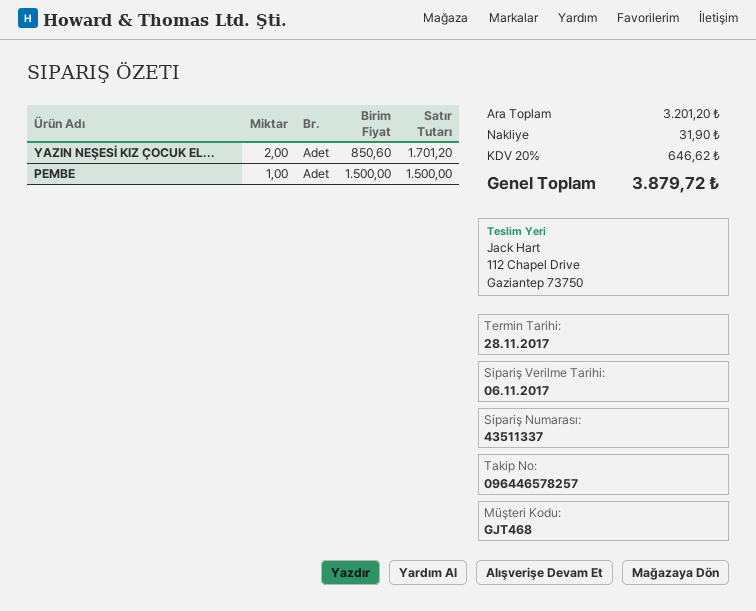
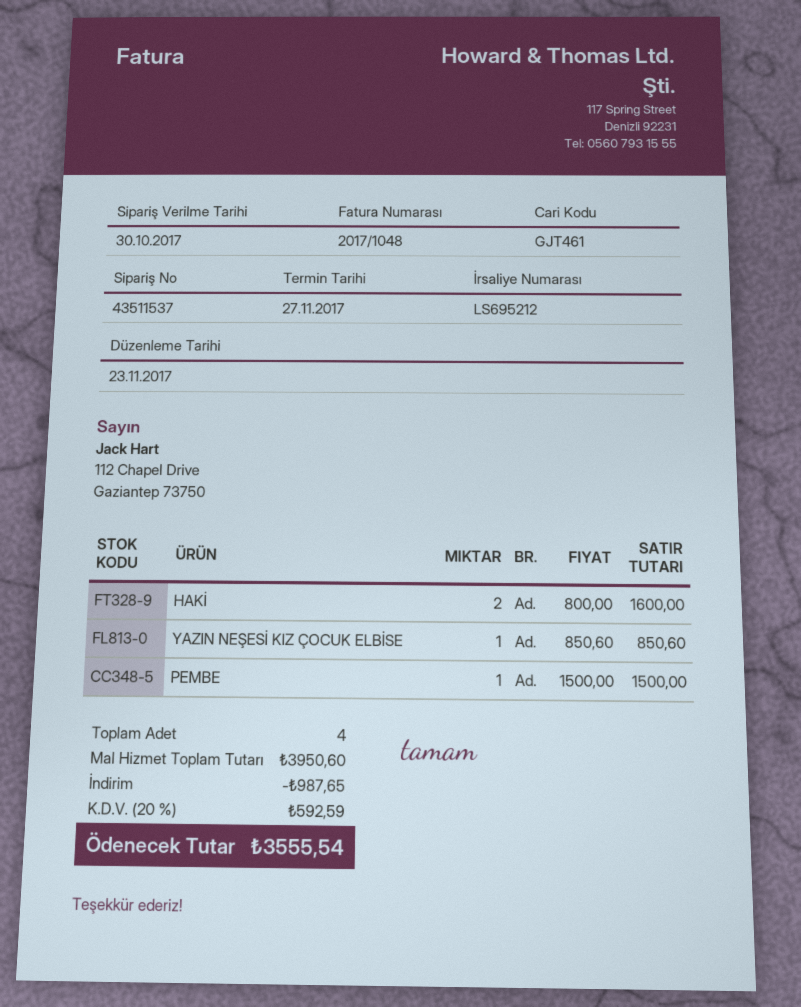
order number: 43511337 -> 43511537
order date: 2017-11-06 -> 2017-10-30
delivery date: 2017-11-28 -> 2017-11-27
customer number: GJT468 -> GJT461
YAZIN NEŞESİ KIZ ÇOCUK EL...: 2 x 850.60 = 1701.20 -> 1 x 850.60 = 850.60
HAKİ: none -> 2 x 800.00 = 1600.00
subtotal: 3201.20 -> 3950.60
discount: none -> 987.65
shipping: 31.90 -> none
tax: 20% = 646.62 -> 20% = 592.59
total: 3879.72 -> 3555.54

